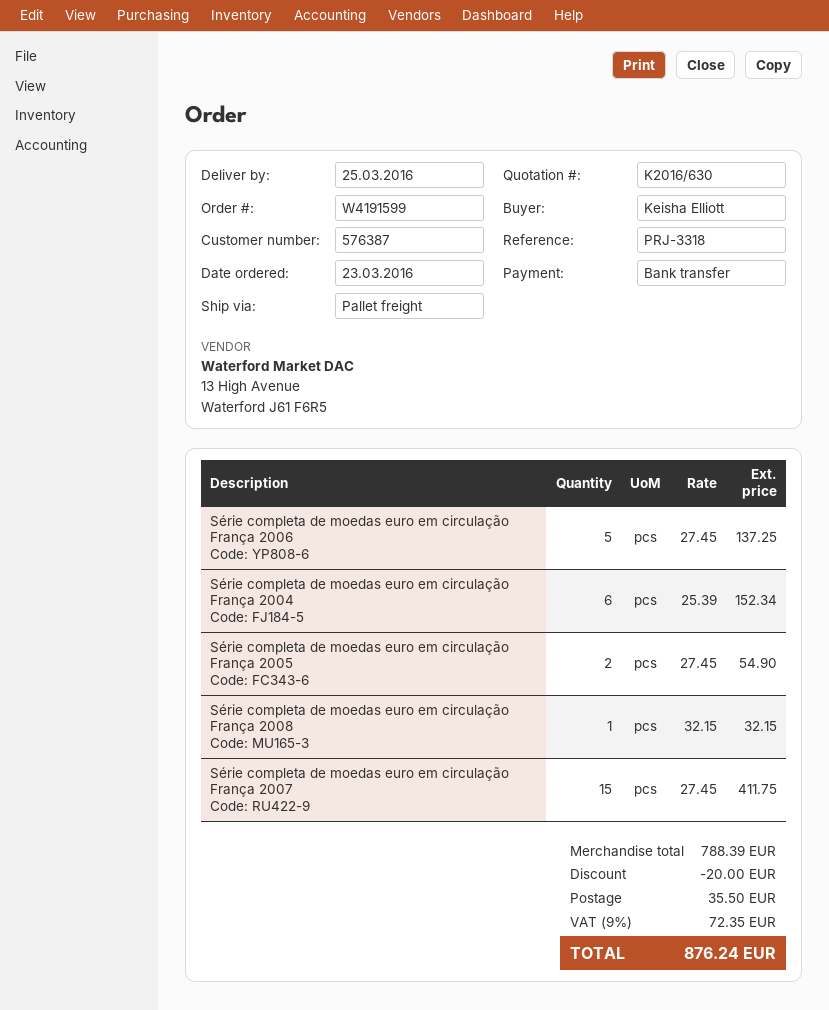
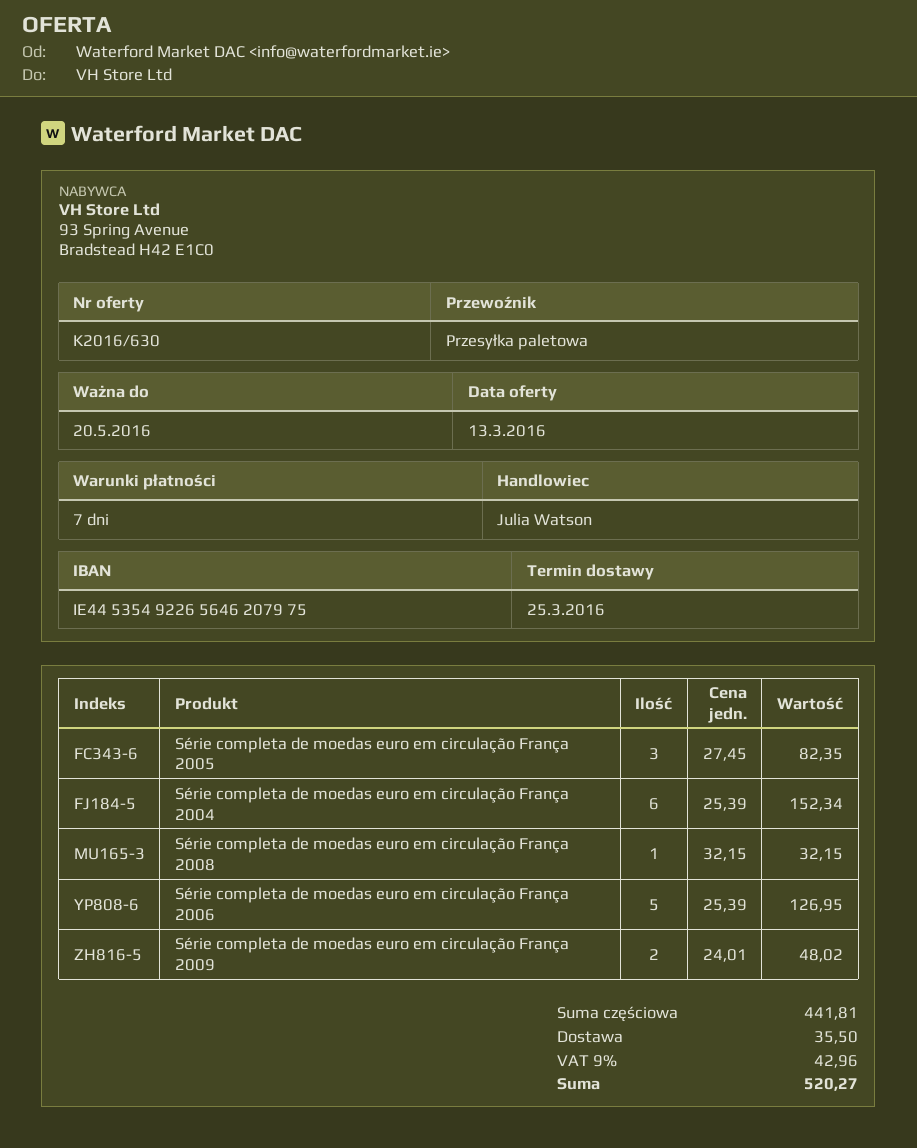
Série completa de moedas euro em circulação França 2006: 5 x 27.45 = 137.25 -> 5 x 25.39 = 126.95
Série completa de moedas euro em circulação França 2005: 2 x 27.45 = 54.90 -> 3 x 27.45 = 82.35
Série completa de moedas euro em circulação França 2007: 15 x 27.45 = 411.75 -> none
Série completa de moedas euro em circulação França 2009: none -> 2 x 24.01 = 48.02
subtotal: 788.39 -> 441.81
discount: 20.00 -> none
tax: 9% = 72.35 -> 9% = 42.96
total: 876.24 -> 520.27

